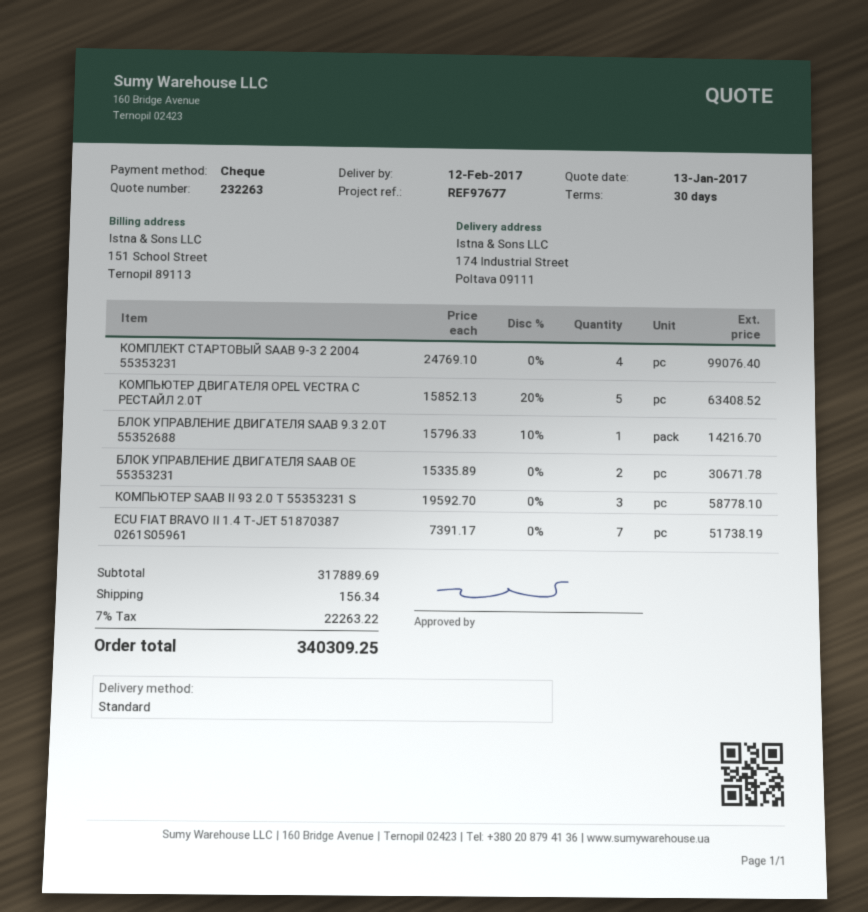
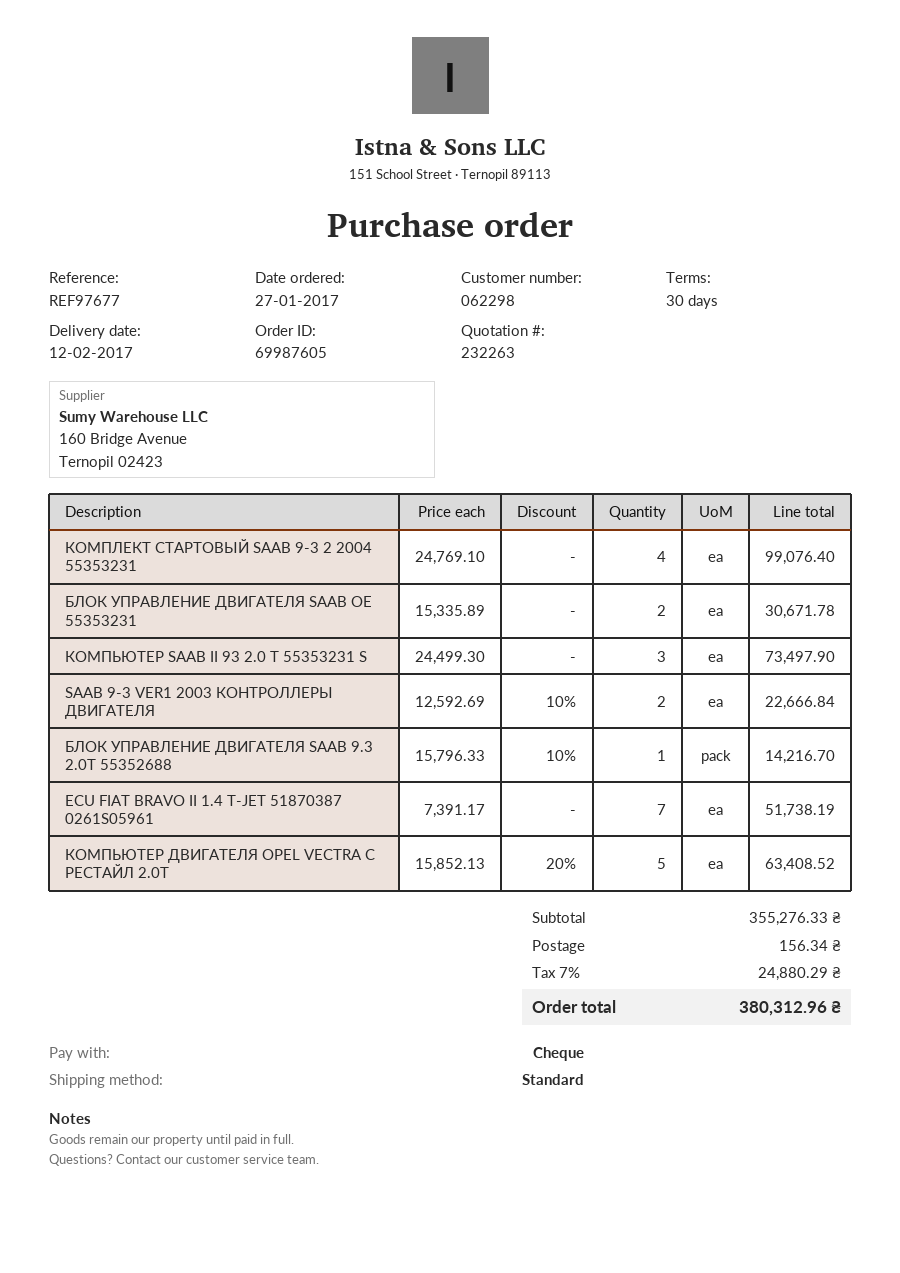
КОМПЬЮТЕР SAAB II 93 2.0 T 55353231 S: 3 x 19592.70 = 58778.10 -> 3 x 24499.30 = 73497.90
SAAB 9-3 VER1 2003 КОНТРОЛЛЕРЫ ДВИГАТЕЛЯ: none -> 2 x 12592.69 - 10% = 22666.84
subtotal: 317889.69 -> 355276.33
tax: 7% = 22263.22 -> 7% = 24880.29
total: 340309.25 -> 380312.96

